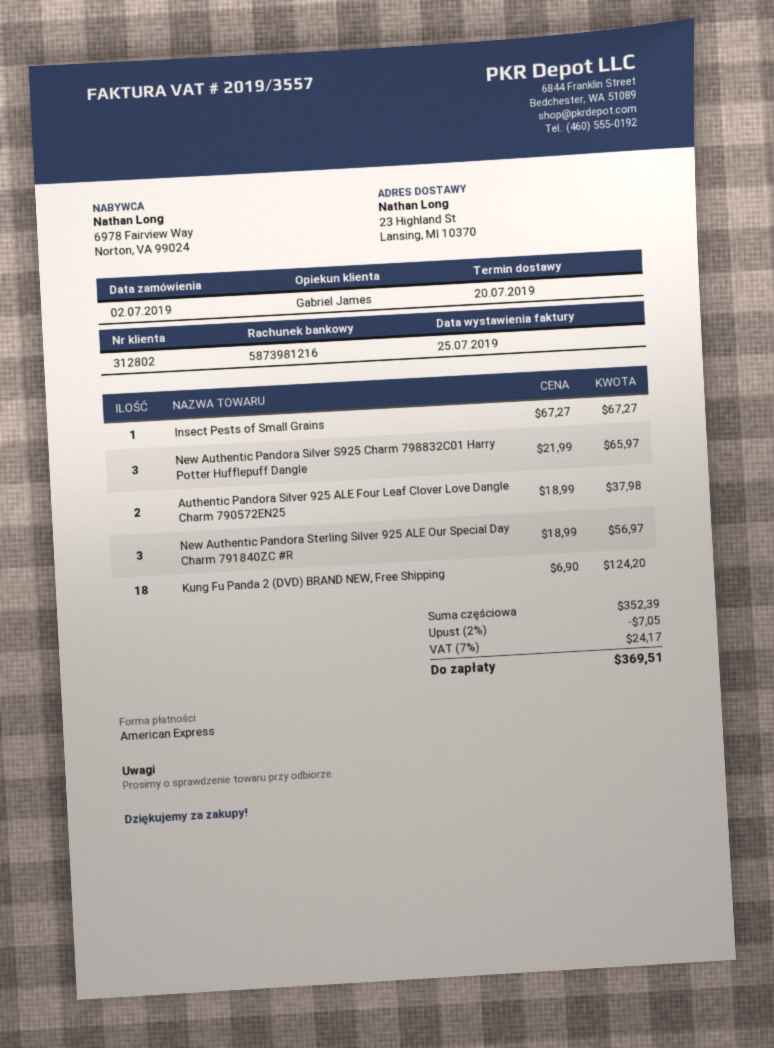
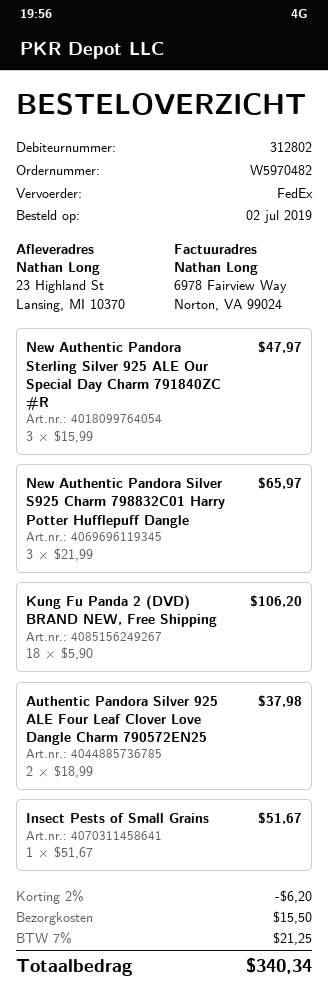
Insect Pests of Small Grains: 1 x 67.27 = 67.27 -> 1 x 51.67 = 51.67
New Authentic Pandora Sterling Silver 925 ALE Our Special Day Charm 791840ZC #R: 3 x 18.99 = 56.97 -> 3 x 15.99 = 47.97
Kung Fu Panda 2 (DVD) BRAND NEW, Free Shipping: 18 x 6.90 = 124.20 -> 18 x 5.90 = 106.20
discount: 2% = 7.05 -> 2% = 6.20
shipping: none -> 15.50
tax: 7% = 24.17 -> 7% = 21.25
total: 369.51 -> 340.34

